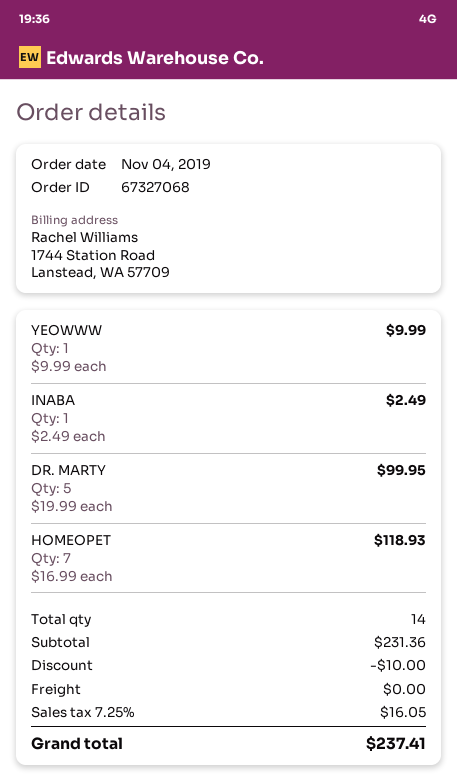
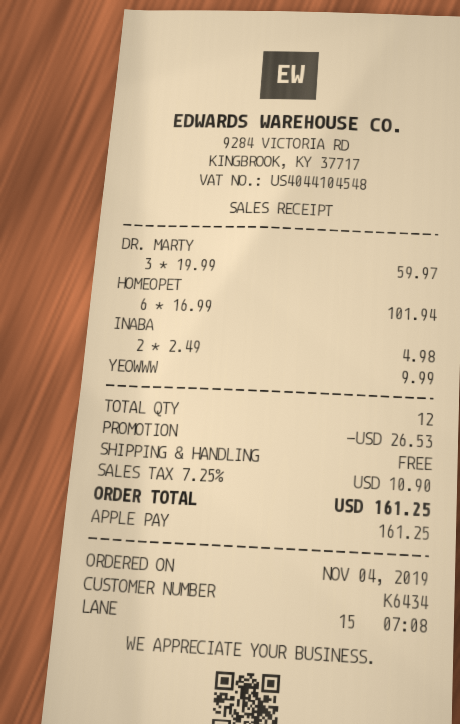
INABA: 1 x 2.49 = 2.49 -> 2 x 2.49 = 4.98
DR. MARTY: 5 x 19.99 = 99.95 -> 3 x 19.99 = 59.97
HOMEOPET: 7 x 16.99 = 118.93 -> 6 x 16.99 = 101.94
total quantity: 14 -> 12
discount: 10.00 -> 26.53
tax: 7.25% = 16.05 -> 7.25% = 10.90
total: 237.41 -> 161.25

